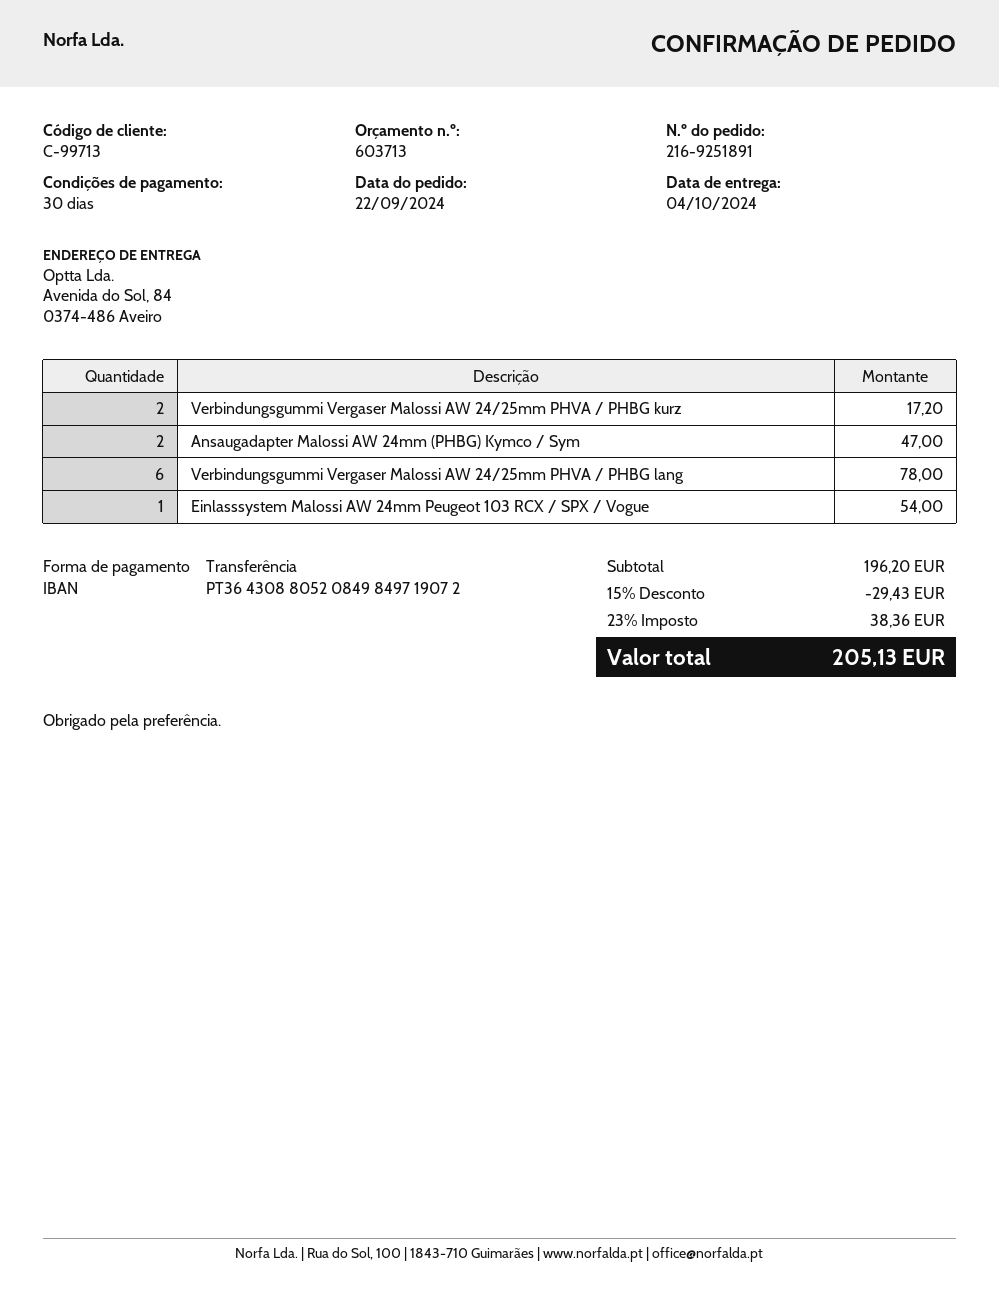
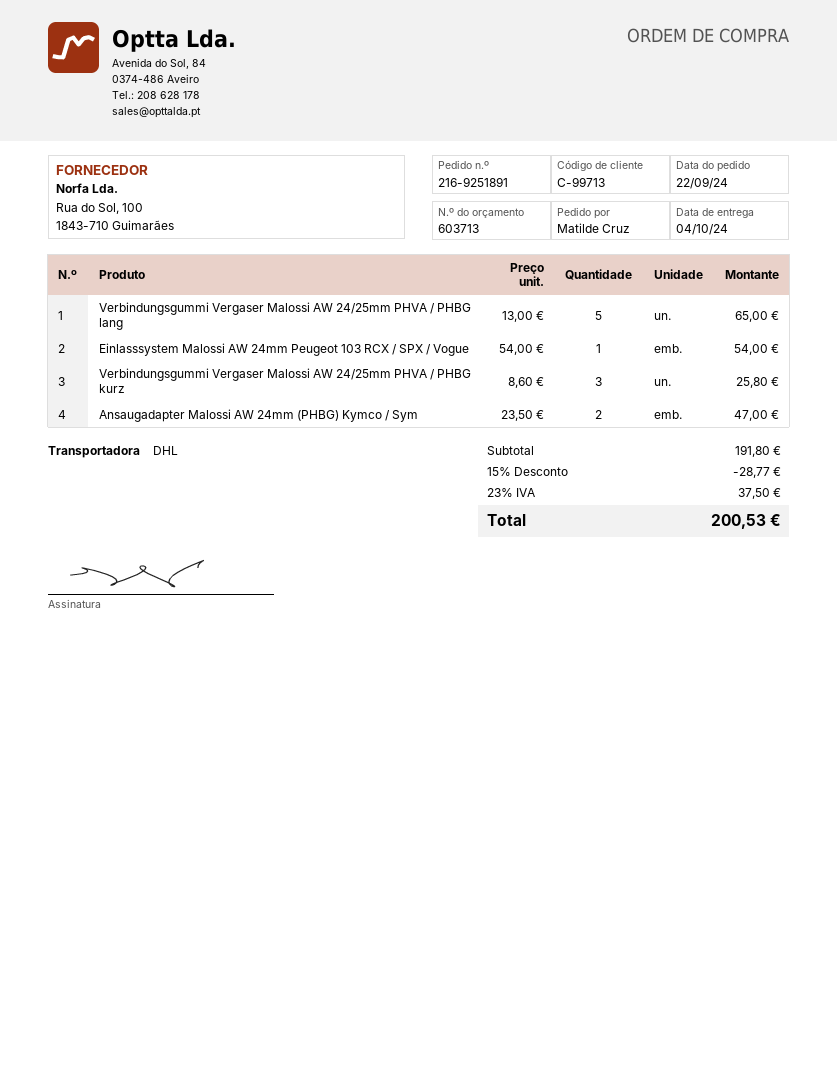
Verbindungsgummi Vergaser Malossi AW 24/25mm PHVA / PHBG kurz: 2 for 17.20 -> 3 for 25.80
Verbindungsgummi Vergaser Malossi AW 24/25mm PHVA / PHBG lang: 6 for 78.00 -> 5 for 65.00
subtotal: 196.20 -> 191.80
discount: 15% = 29.43 -> 15% = 28.77
tax: 23% = 38.36 -> 23% = 37.50
total: 205.13 -> 200.53

